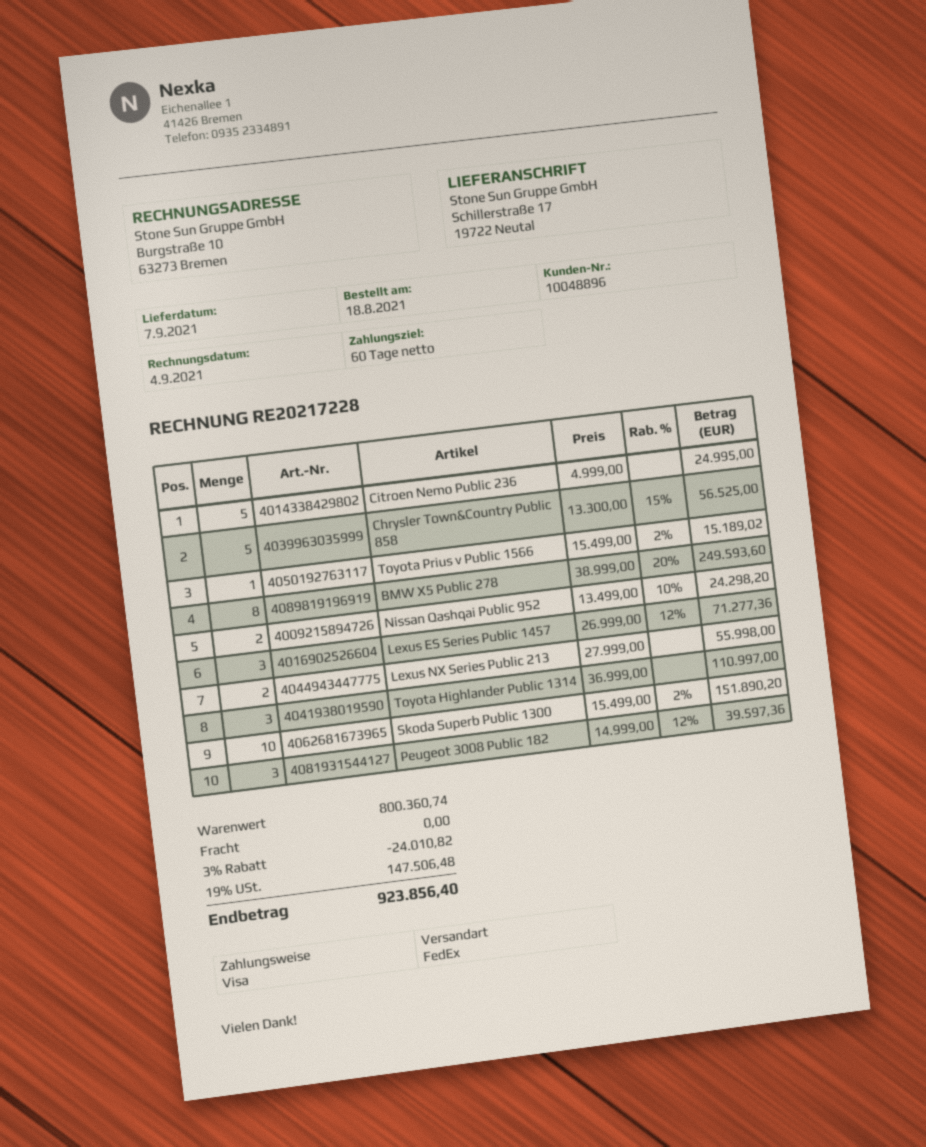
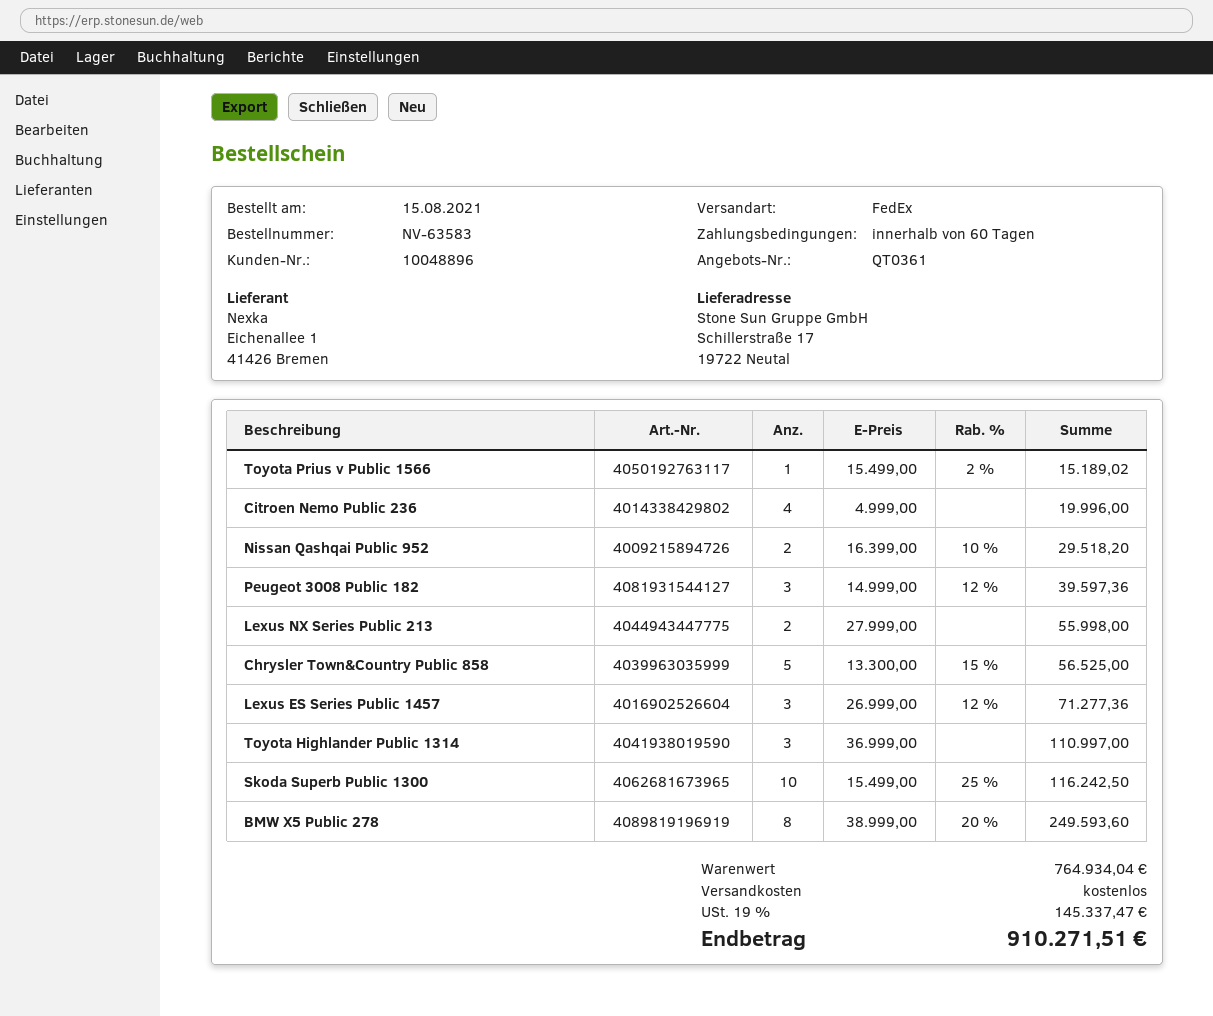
order date: 2021-08-18 -> 2021-08-15
Citroen Nemo Public 236: 5 x 4999.00 = 24995.00 -> 4 x 4999.00 = 19996.00
Nissan Qashqai Public 952: 2 x 13499.00 - 10% = 24298.20 -> 2 x 16399.00 - 10% = 29518.20
Skoda Superb Public 1300: 10 x 15499.00 - 2% = 151890.20 -> 10 x 15499.00 - 25% = 116242.50
subtotal: 800360.74 -> 764934.04
discount: 3% = 24010.82 -> none
tax: 19% = 147506.48 -> 19% = 145337.47
total: 923856.40 -> 910271.51

